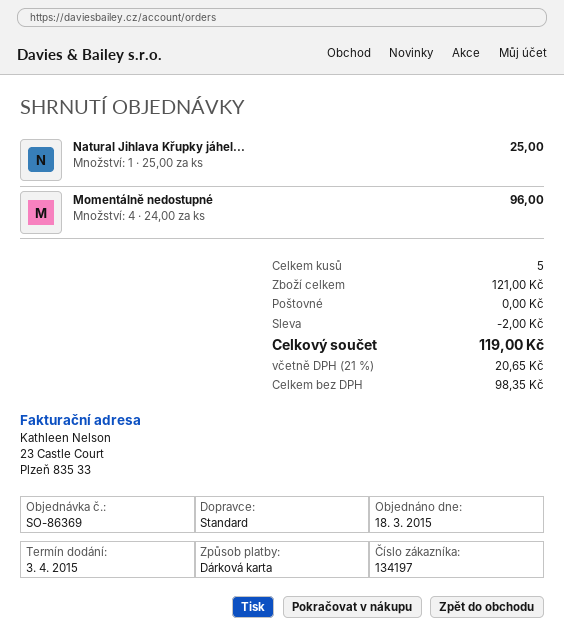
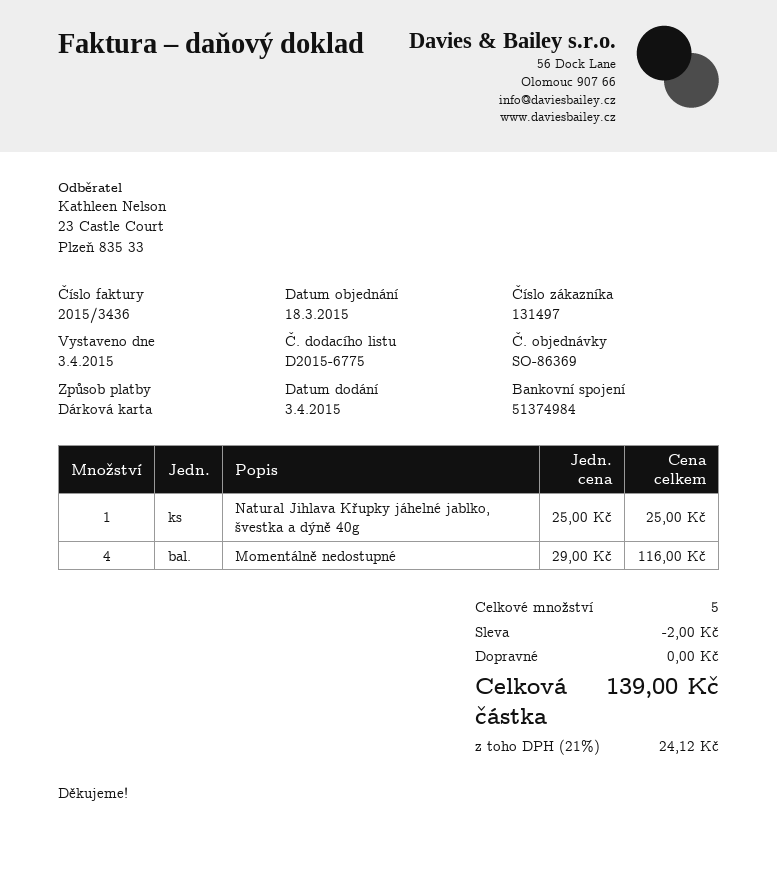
customer number: 134197 -> 131497
Momentálně nedostupné: 4 x 24.00 = 96.00 -> 4 x 29.00 = 116.00
tax: 21% = 20.65 -> 21% = 24.12
total: 119.00 -> 139.00

